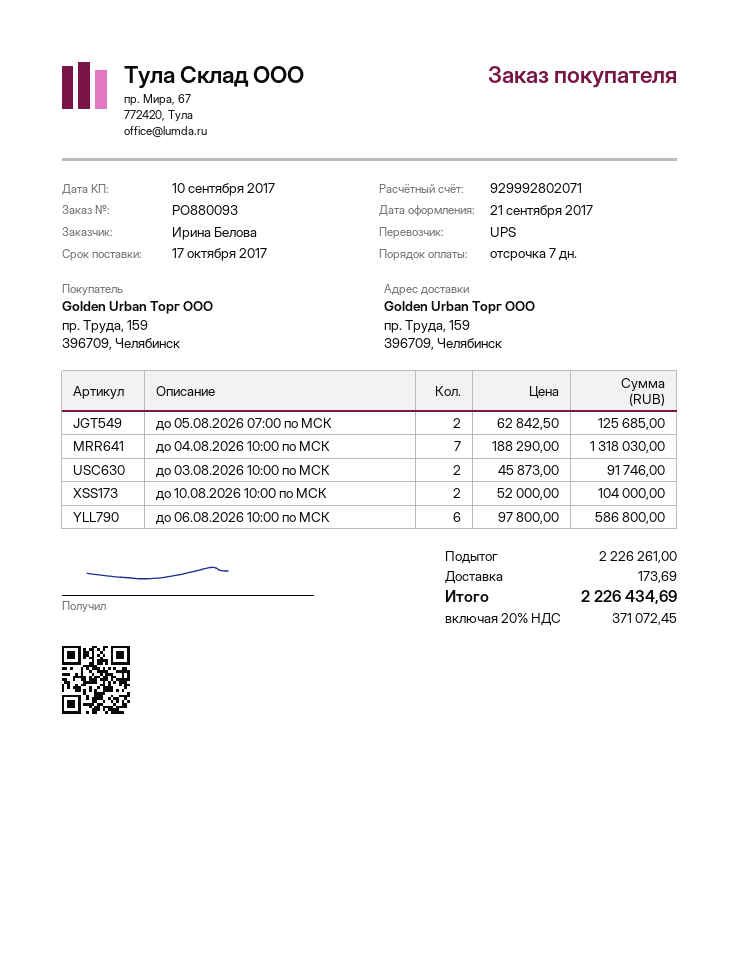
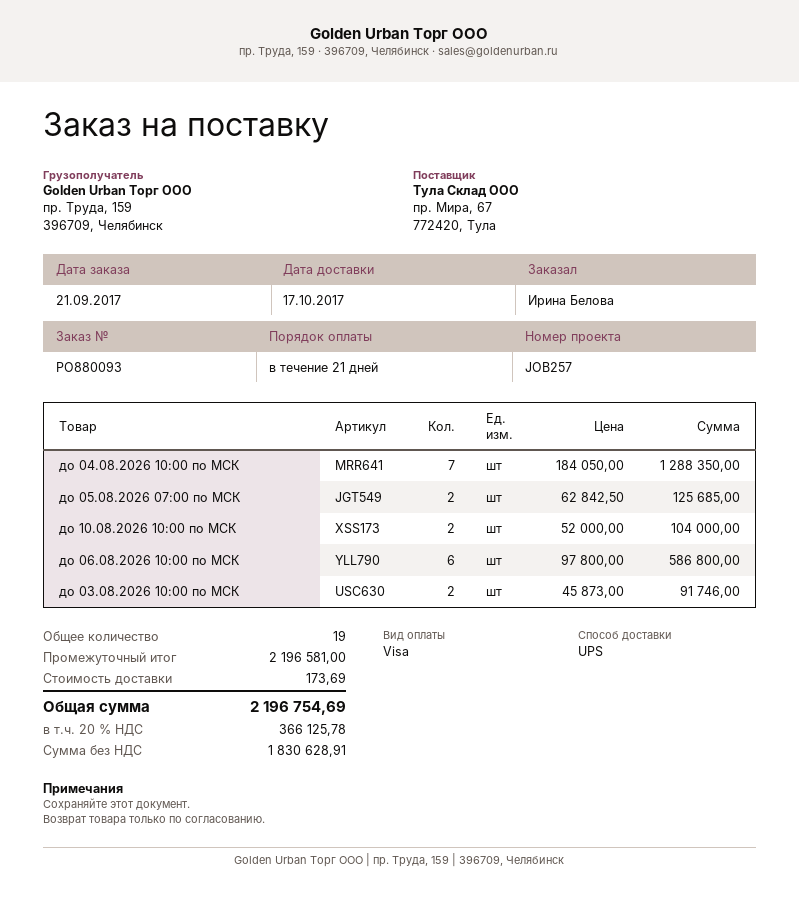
payment terms: 7 days -> 21 days
до 04.08.2026 10:00 по МСК: 7 x 188290.00 = 1318030.00 -> 7 x 184050.00 = 1288350.00
subtotal: 2226261.00 -> 2196581.00
tax: 20% = 371072.45 -> 20% = 366125.78
total: 2226434.69 -> 2196754.69

